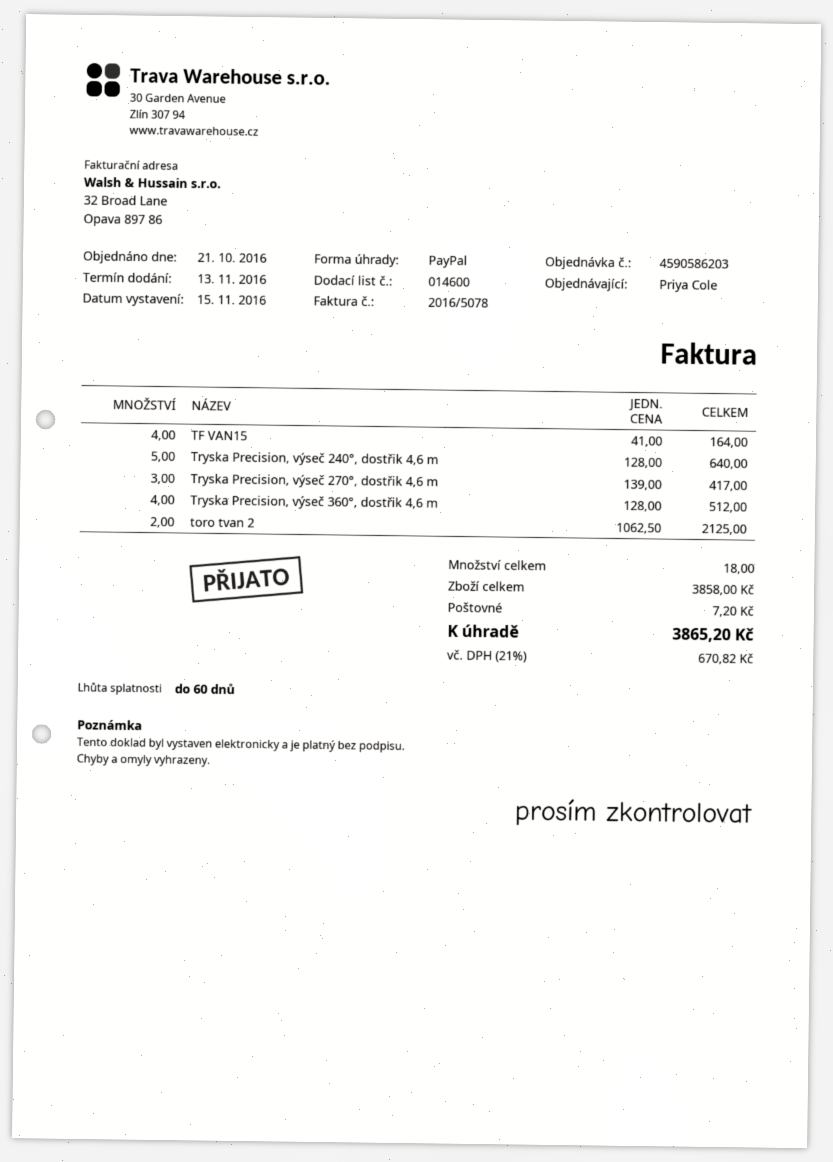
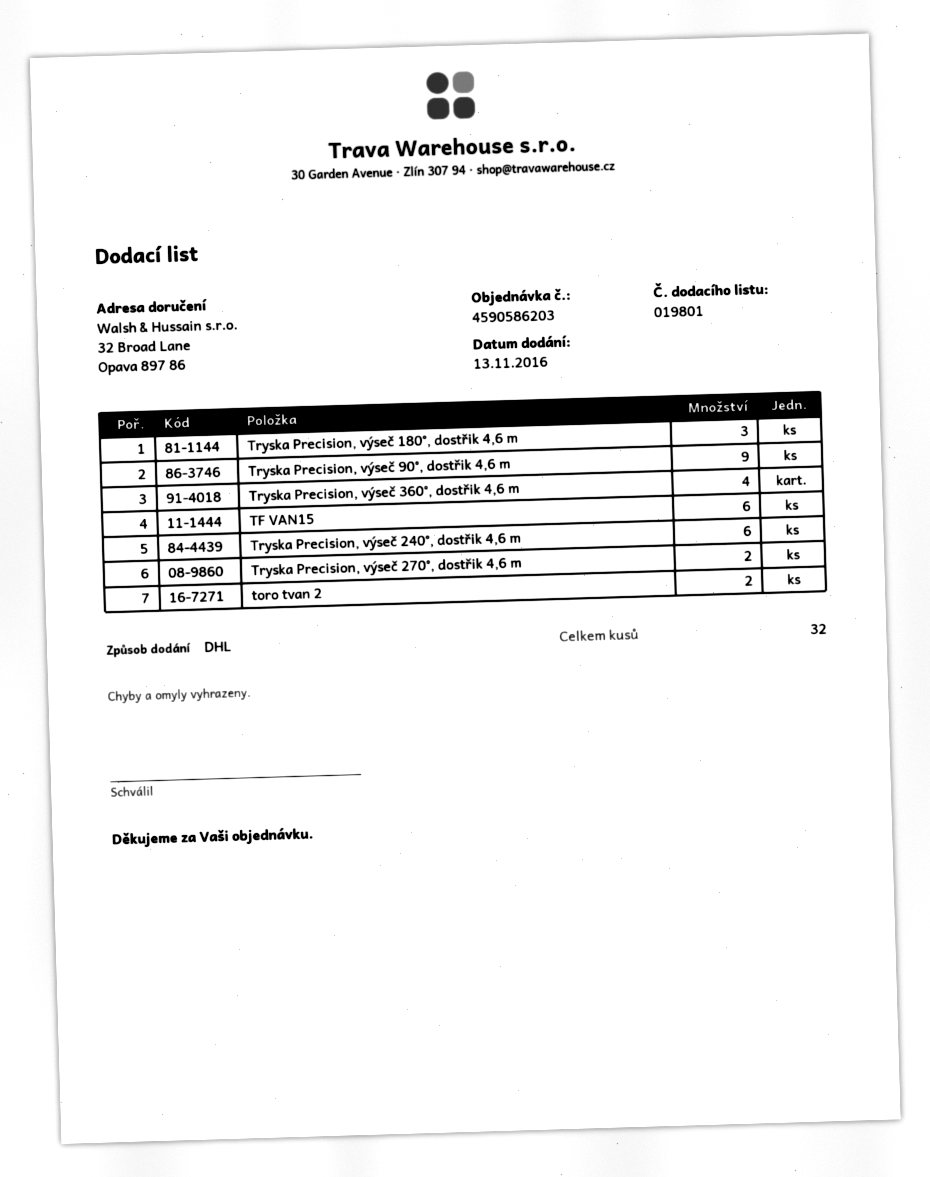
delivery note number: 014600 -> 019801
TF VAN15: 4 -> 6
Tryska Precision, výseč 240°, dostřik 4,6 m: 5 -> 6
Tryska Precision, výseč 270°, dostřik 4,6 m: 3 -> 2
Tryska Precision, výseč 180°, dostřik 4,6 m: none -> 3
Tryska Precision, výseč 90°, dostřik 4,6 m: none -> 9
total quantity: 18 -> 32

